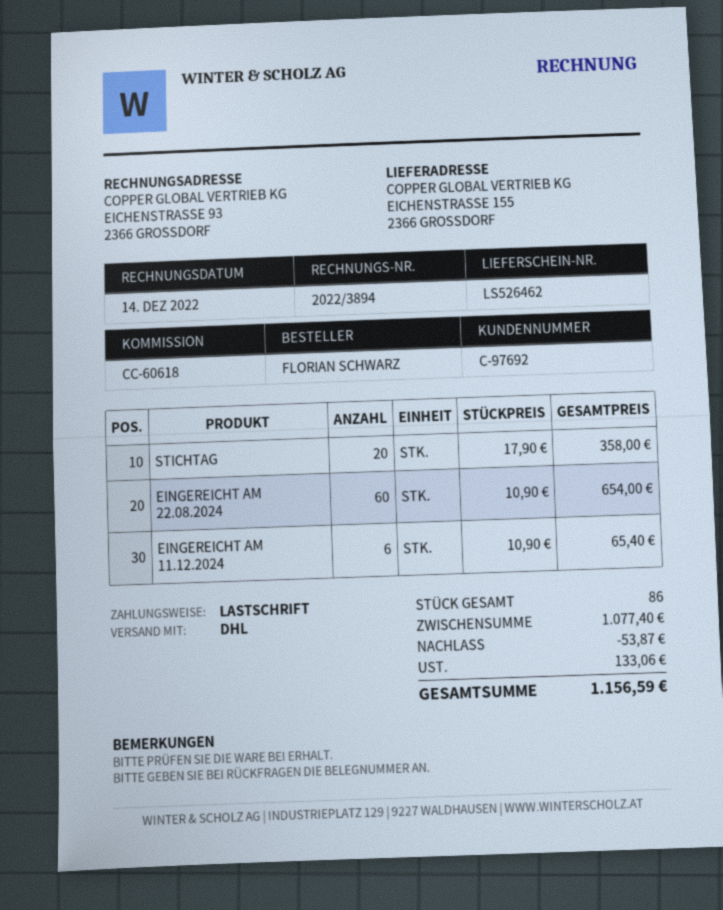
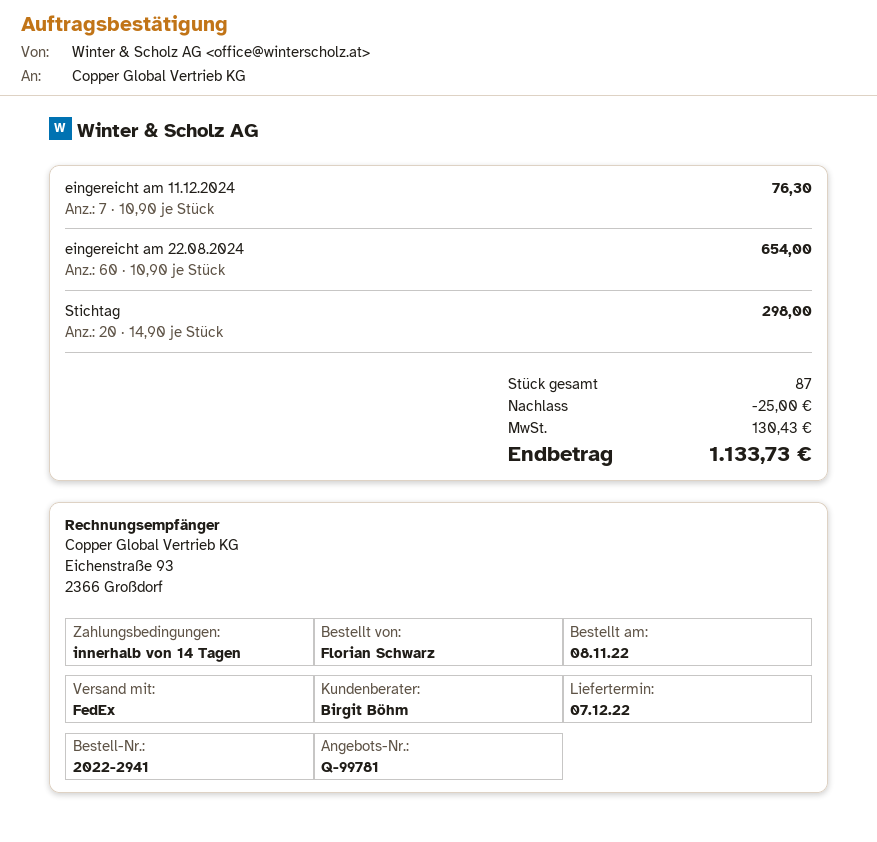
shipping method: DHL -> FedEx
STICHTAG: 20 x 17.90 = 358.00 -> 20 x 14.90 = 298.00
EINGEREICHT AM 11.12.2024: 6 x 10.90 = 65.40 -> 7 x 10.90 = 76.30
total quantity: 86 -> 87
discount: 53.87 -> 25.00
tax: 133.06 -> 130.43
total: 1156.59 -> 1133.73

